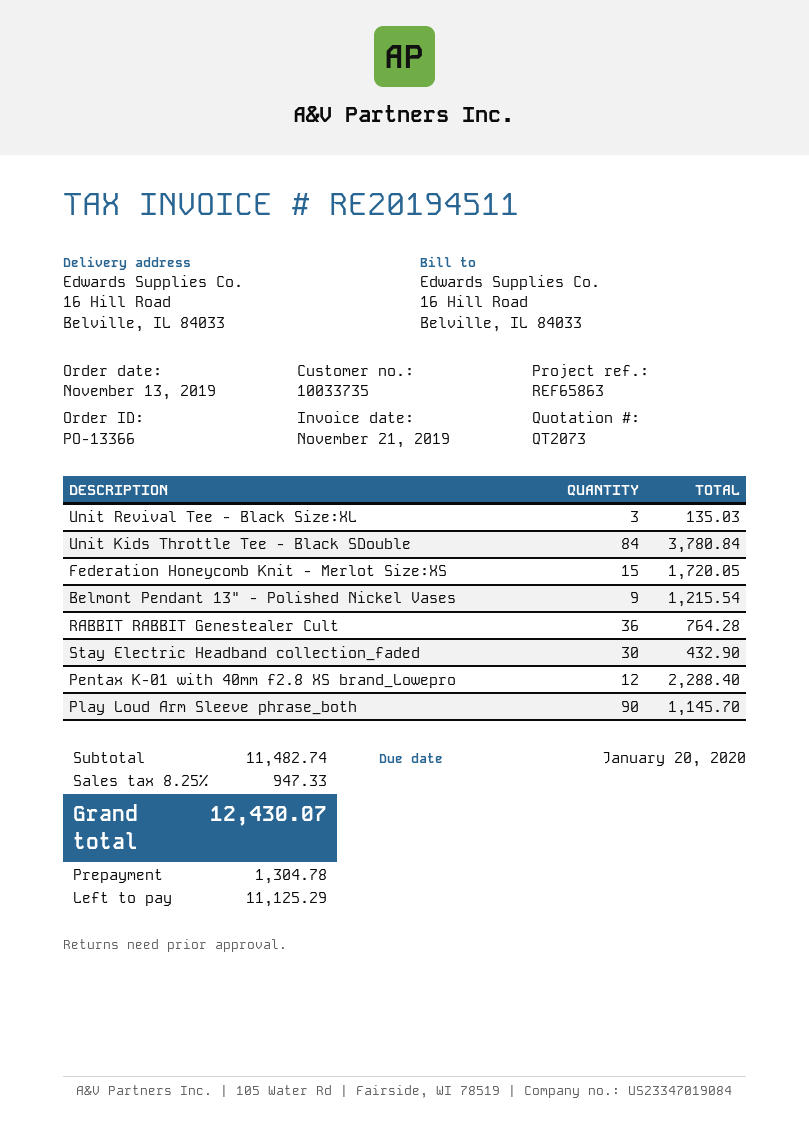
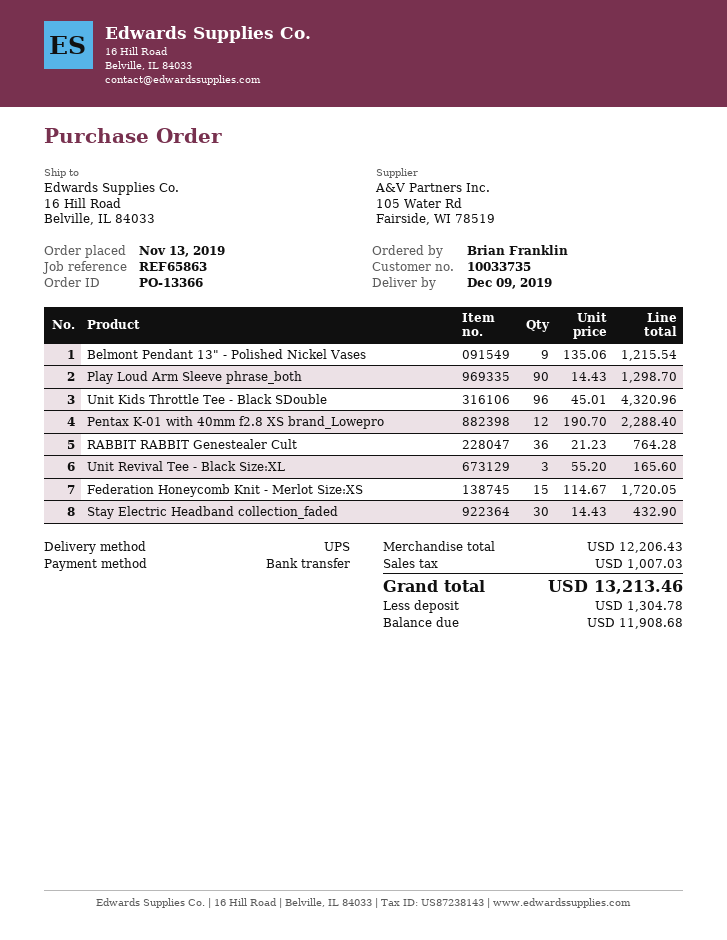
Unit Revival Tee - Black Size:XL: 3 for 135.03 -> 3 for 165.60
Unit Kids Throttle Tee - Black SDouble: 84 for 3780.84 -> 96 for 4320.96
Play Loud Arm Sleeve phrase_both: 90 for 1145.70 -> 90 for 1298.70
subtotal: 11482.74 -> 12206.43
tax: 947.33 -> 1007.03
total: 12430.07 -> 13213.46
balance: 11125.29 -> 11908.68

